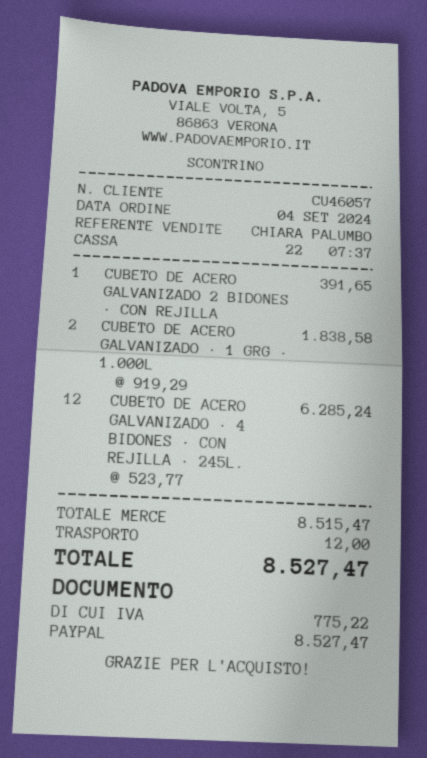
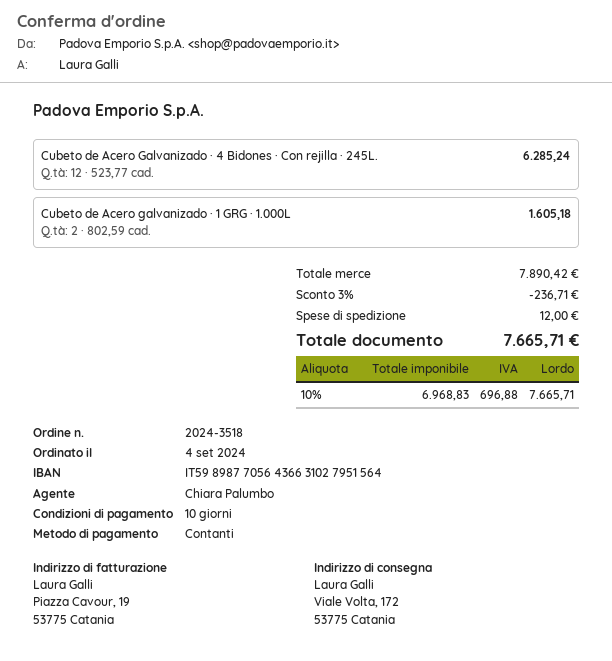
payment method: PayPal -> cash
CUBETO DE ACERO GALVANIZADO 2 BIDONES · CON REJILLA: 1 x 391.65 = 391.65 -> none
CUBETO DE ACERO GALVANIZADO · 1 GRG · 1.000L: 2 x 919.29 = 1838.58 -> 2 x 802.59 = 1605.18
subtotal: 8515.47 -> 7890.42
discount: none -> 3% = 236.71
tax: 775.22 -> 696.88
total: 8527.47 -> 7665.71

